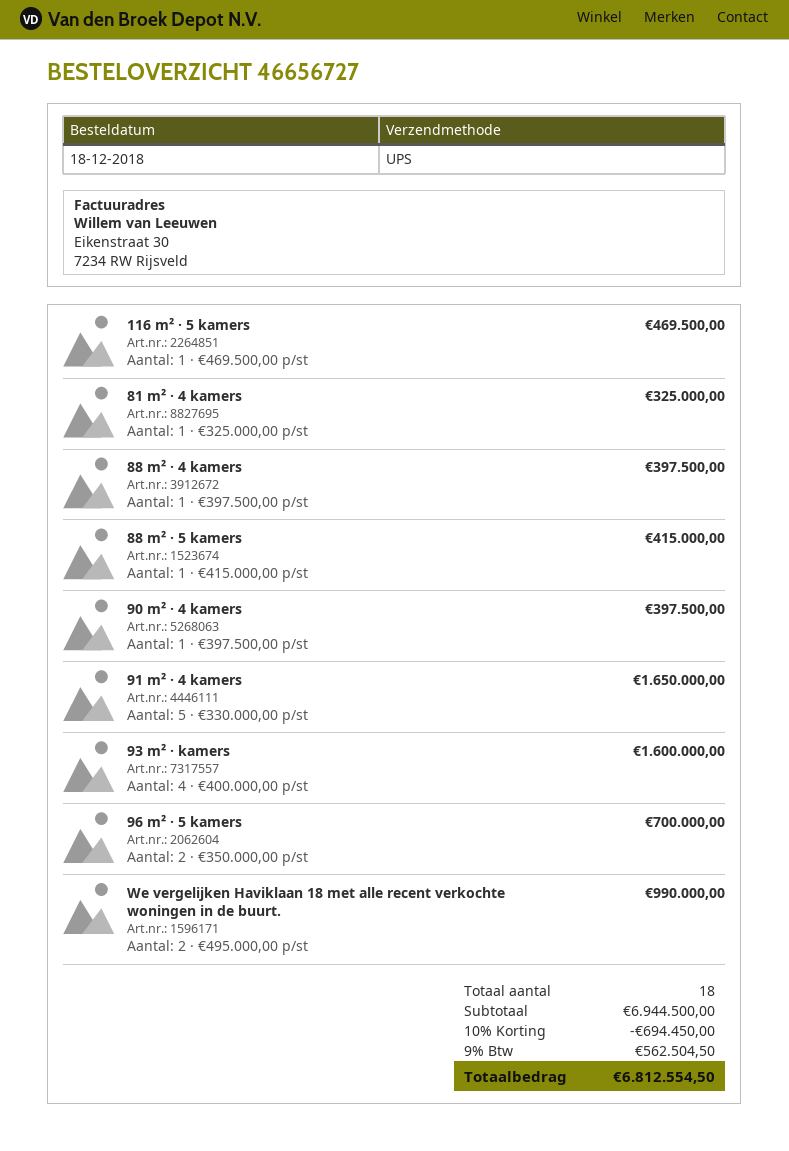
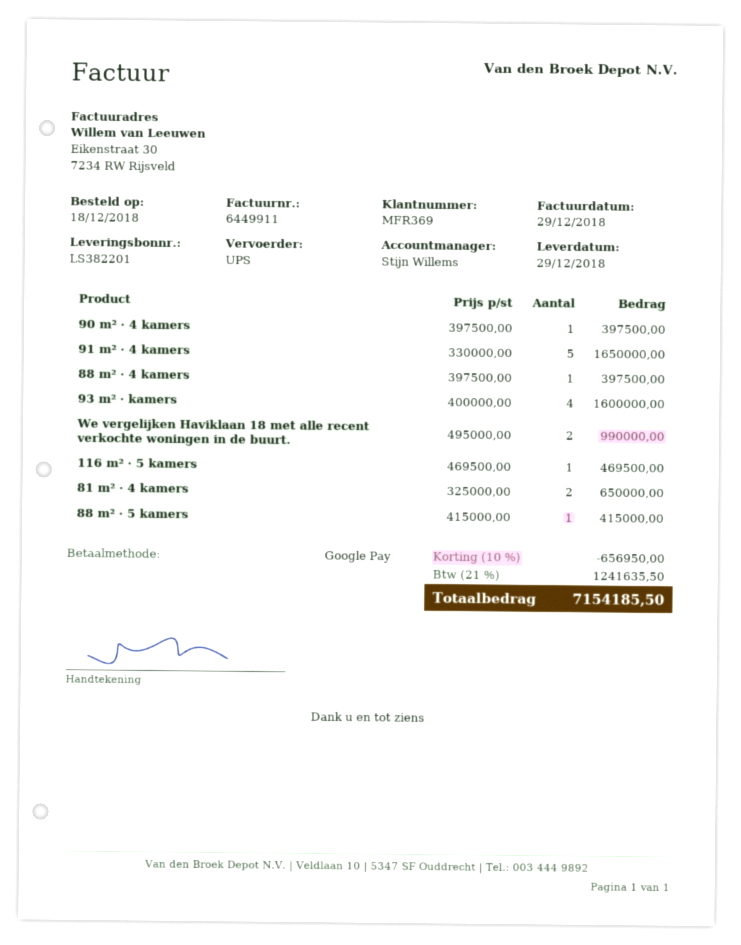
81 m² · 4 kamers: 1 x 325000.00 = 325000.00 -> 2 x 325000.00 = 650000.00
96 m² · 5 kamers: 2 x 350000.00 = 700000.00 -> none
discount: 10% = 694450.00 -> 10% = 656950.00
tax: 9% = 562504.50 -> 21% = 1241635.50
total: 6812554.50 -> 7154185.50

